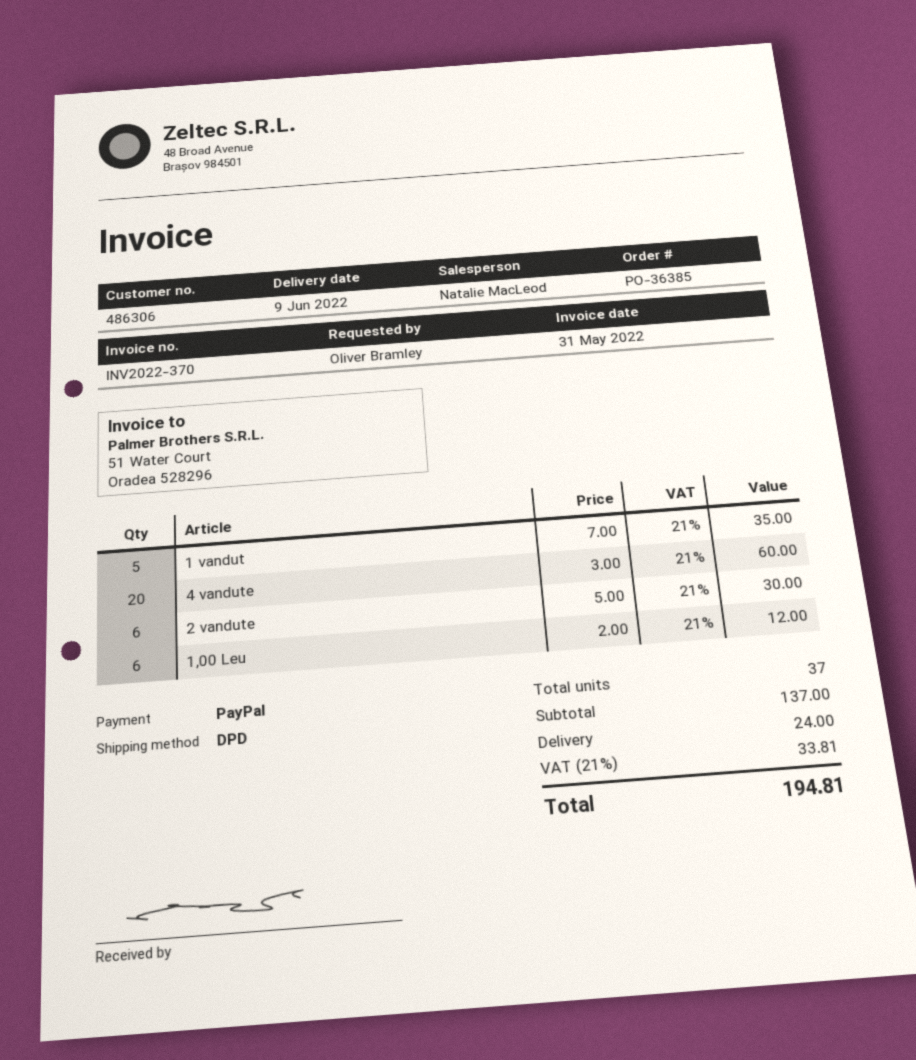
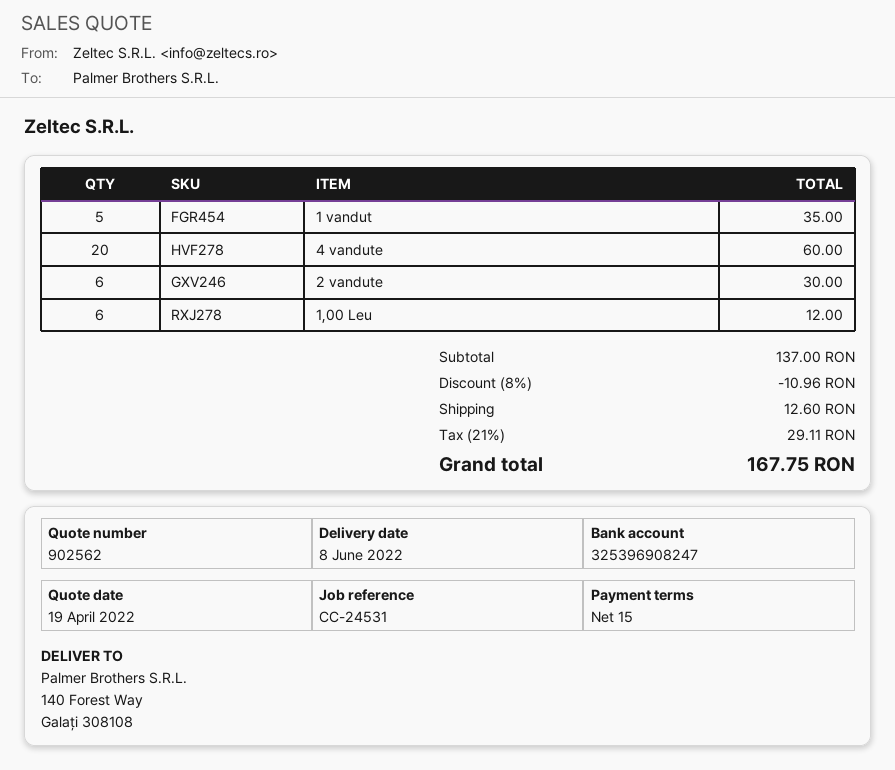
delivery date: 2022-06-09 -> 2022-06-08
discount: none -> 8% = 10.96
shipping: 24.00 -> 12.60
tax: 21% = 33.81 -> 21% = 29.11
total: 194.81 -> 167.75

